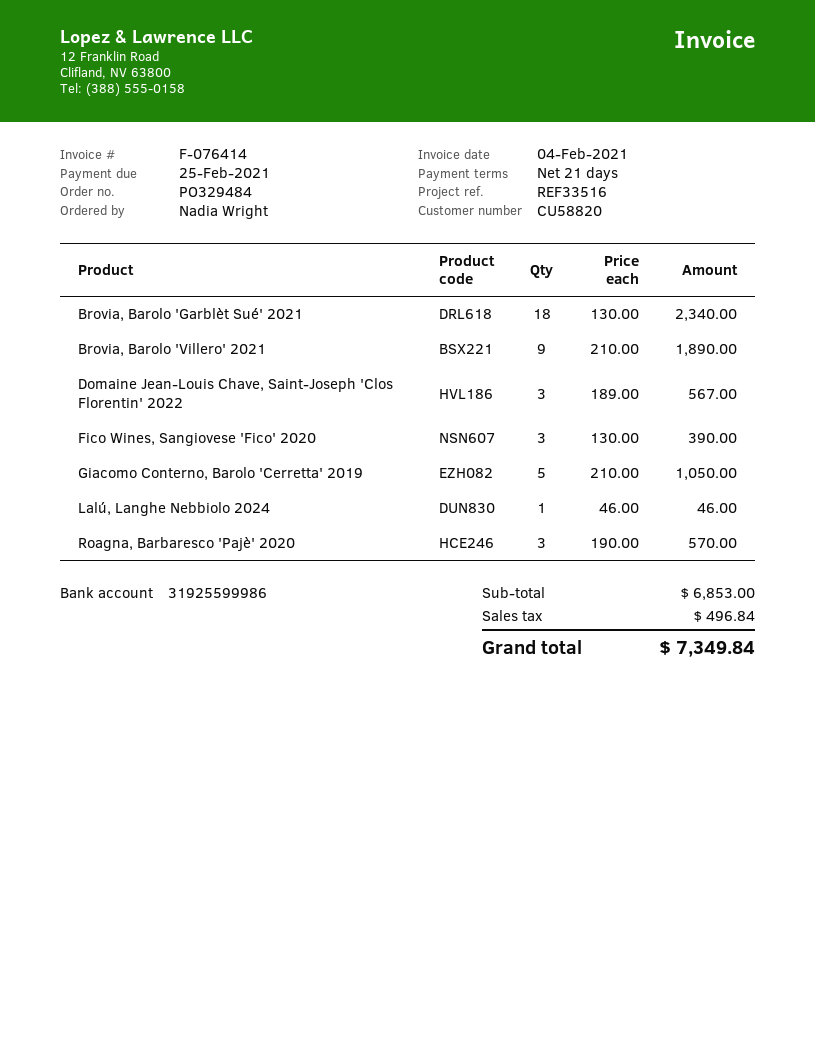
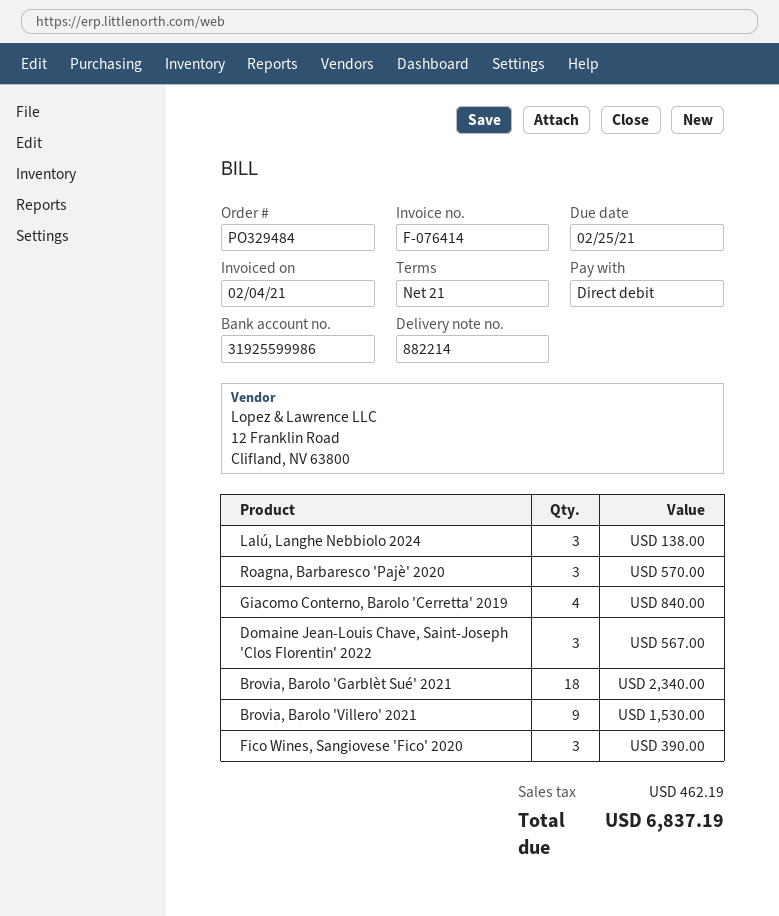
Brovia, Barolo 'Villero' 2021: 9 for 1890.00 -> 9 for 1530.00
Giacomo Conterno, Barolo 'Cerretta' 2019: 5 for 1050.00 -> 4 for 840.00
Lalú, Langhe Nebbiolo 2024: 1 for 46.00 -> 3 for 138.00
tax: 496.84 -> 462.19
total: 7349.84 -> 6837.19

